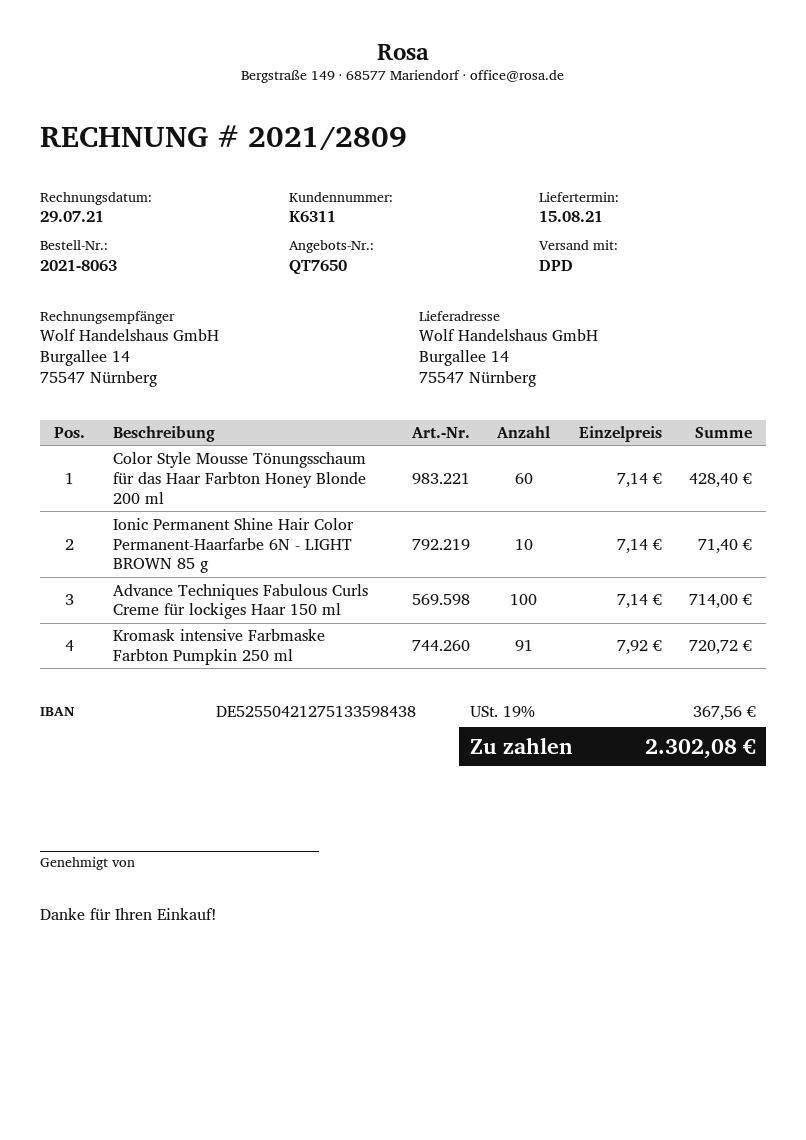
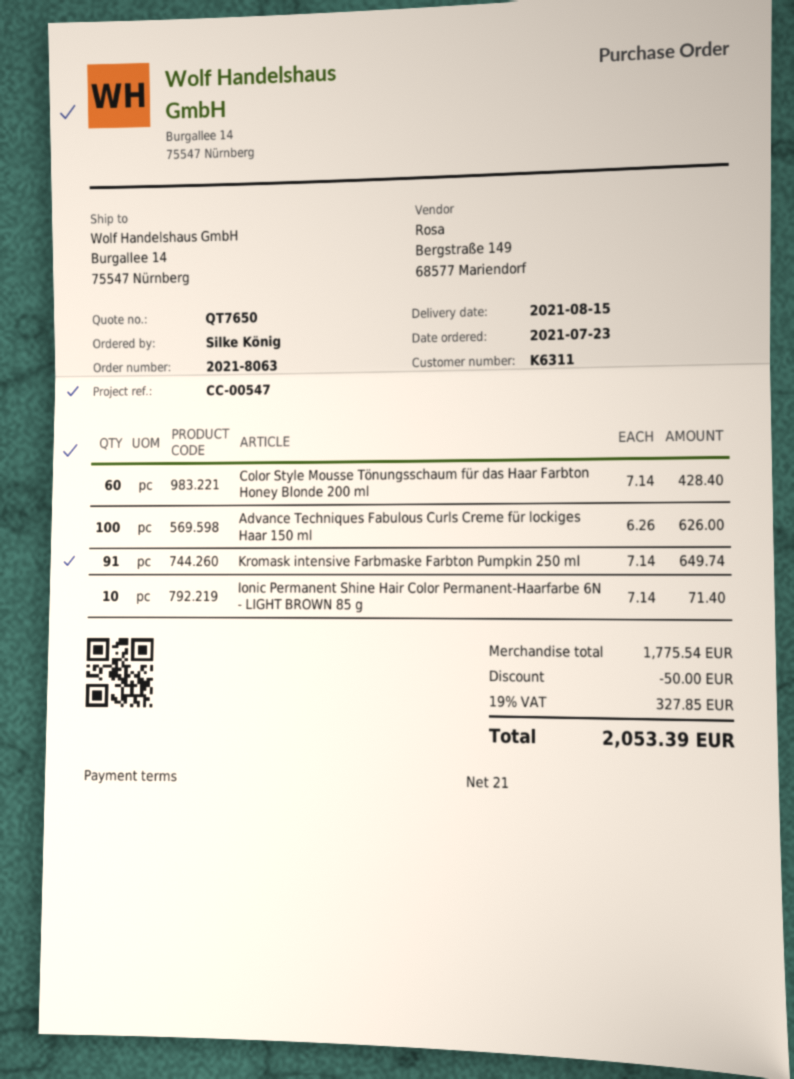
Advance Techniques Fabulous Curls Creme für lockiges Haar 150 ml: 100 x 7.14 = 714.00 -> 100 x 6.26 = 626.00
Kromask intensive Farbmaske Farbton Pumpkin 250 ml: 91 x 7.92 = 720.72 -> 91 x 7.14 = 649.74
discount: none -> 50.00
tax: 19% = 367.56 -> 19% = 327.85
total: 2302.08 -> 2053.39

